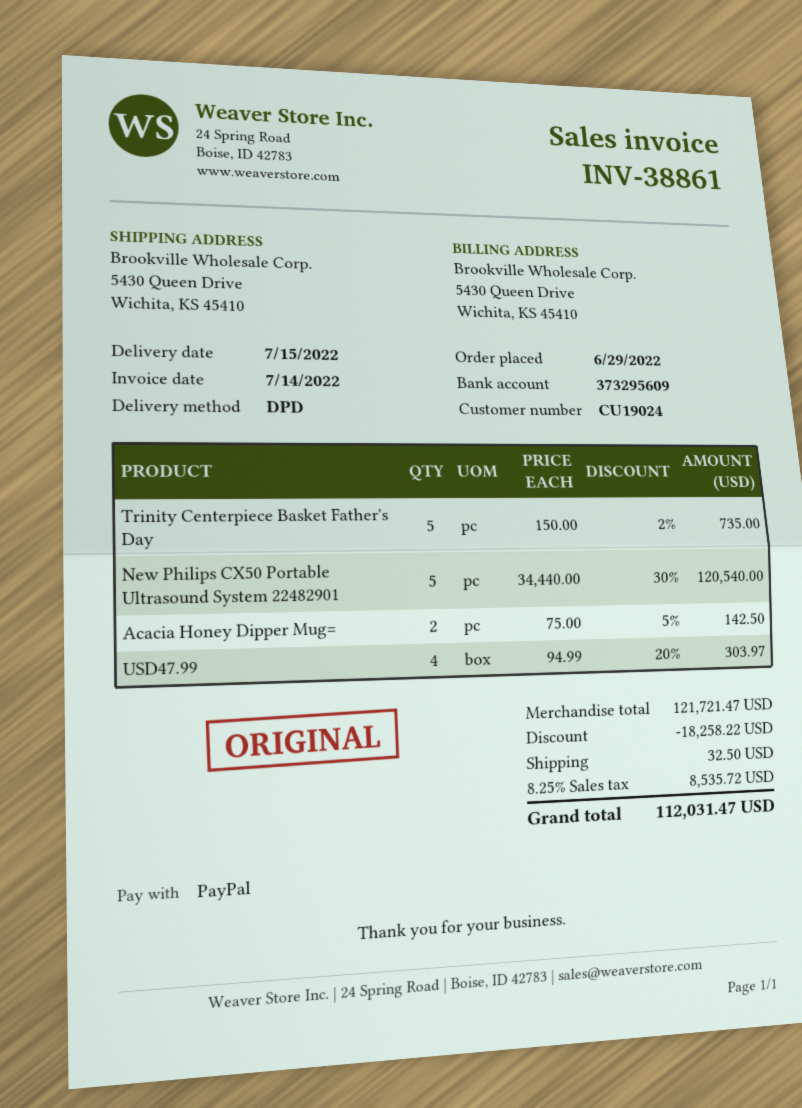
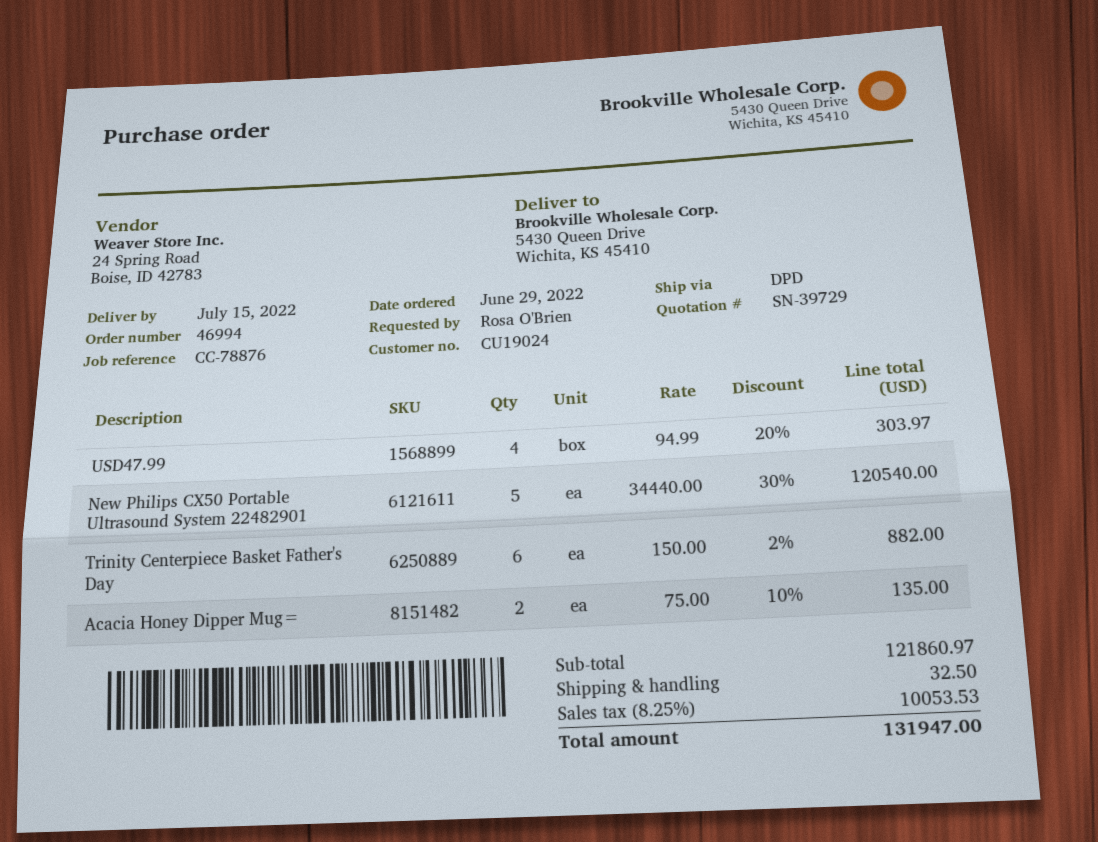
Trinity Centerpiece Basket Father's Day: 5 x 150.00 - 2% = 735.00 -> 6 x 150.00 - 2% = 882.00
Acacia Honey Dipper Mug=: 2 x 75.00 - 5% = 142.50 -> 2 x 75.00 - 10% = 135.00
subtotal: 121721.47 -> 121860.97
discount: 18258.22 -> none
tax: 8.25% = 8535.72 -> 8.25% = 10053.53
total: 112031.47 -> 131947.00

